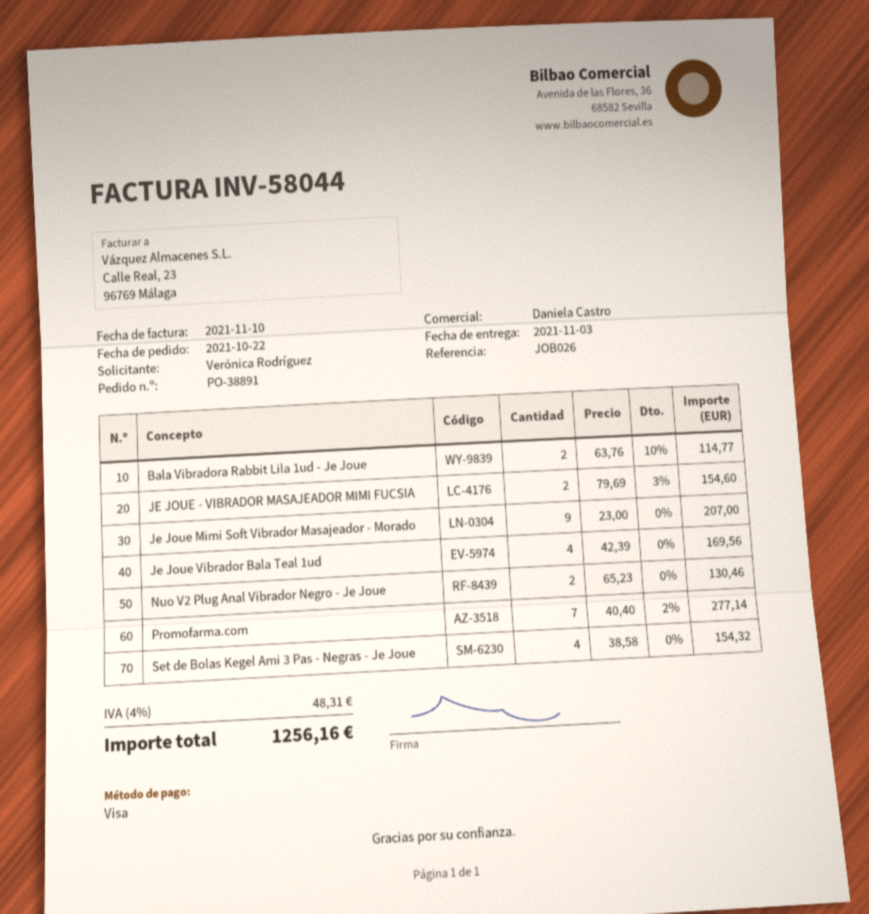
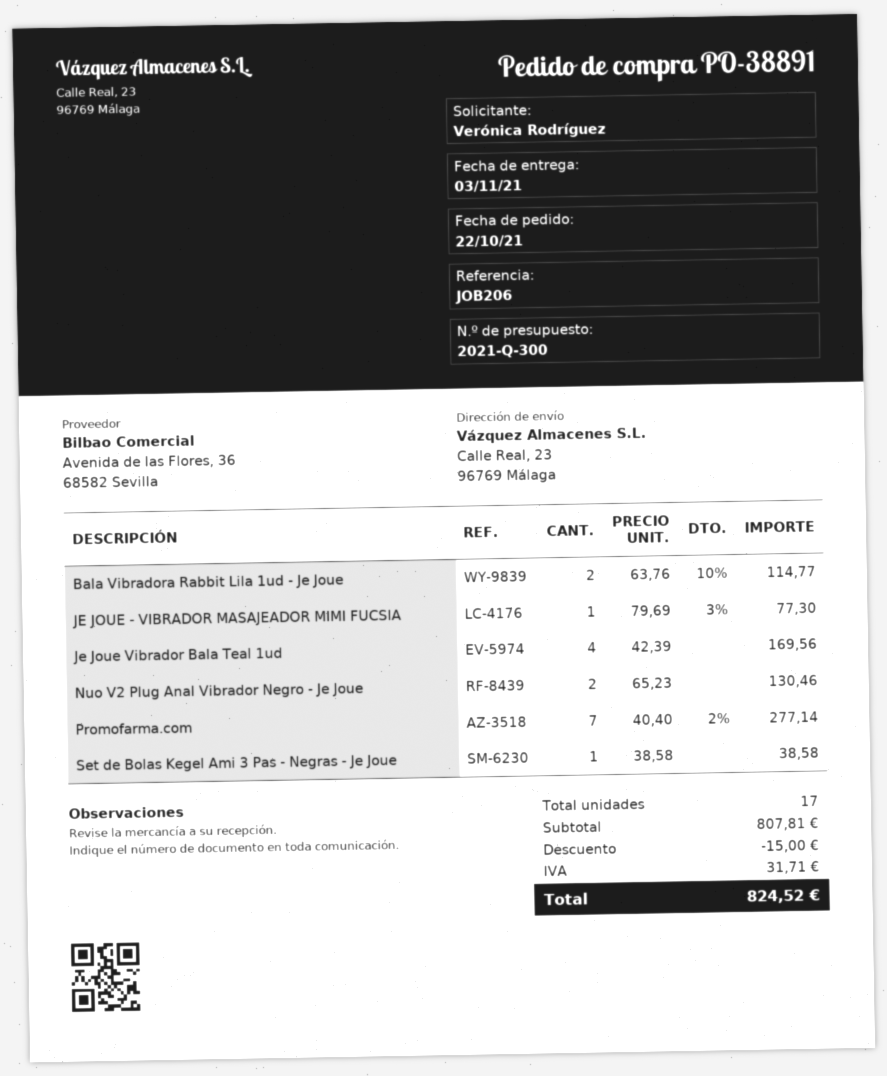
reference: JOB026 -> JOB206
JE JOUE - VIBRADOR MASAJEADOR MIMI FUCSIA: 2 x 79.69 - 3% = 154.60 -> 1 x 79.69 - 3% = 77.30
Je Joue Mimi Soft Vibrador Masajeador - Morado: 9 x 23.00 = 207.00 -> none
Set de Bolas Kegel Ami 3 Pas - Negras - Je Joue: 4 x 38.58 = 154.32 -> 1 x 38.58 = 38.58
discount: none -> 15.00
tax: 48.31 -> 31.71
total: 1256.16 -> 824.52

